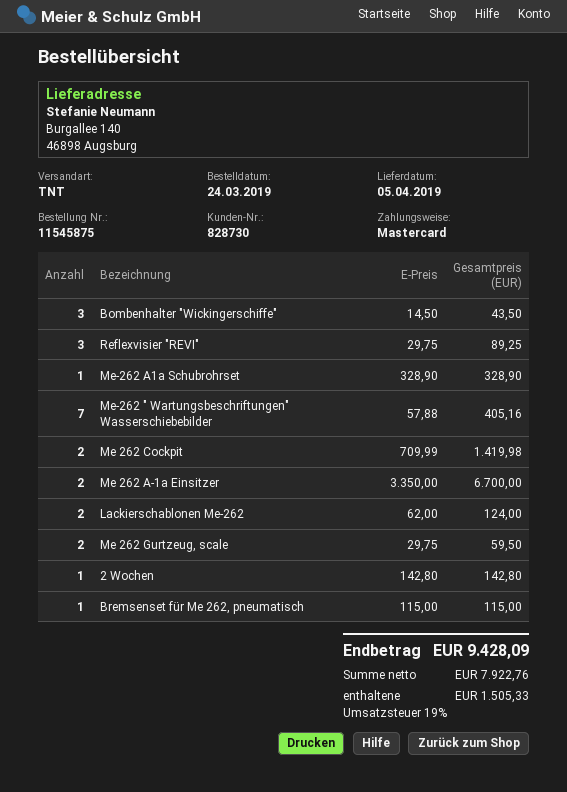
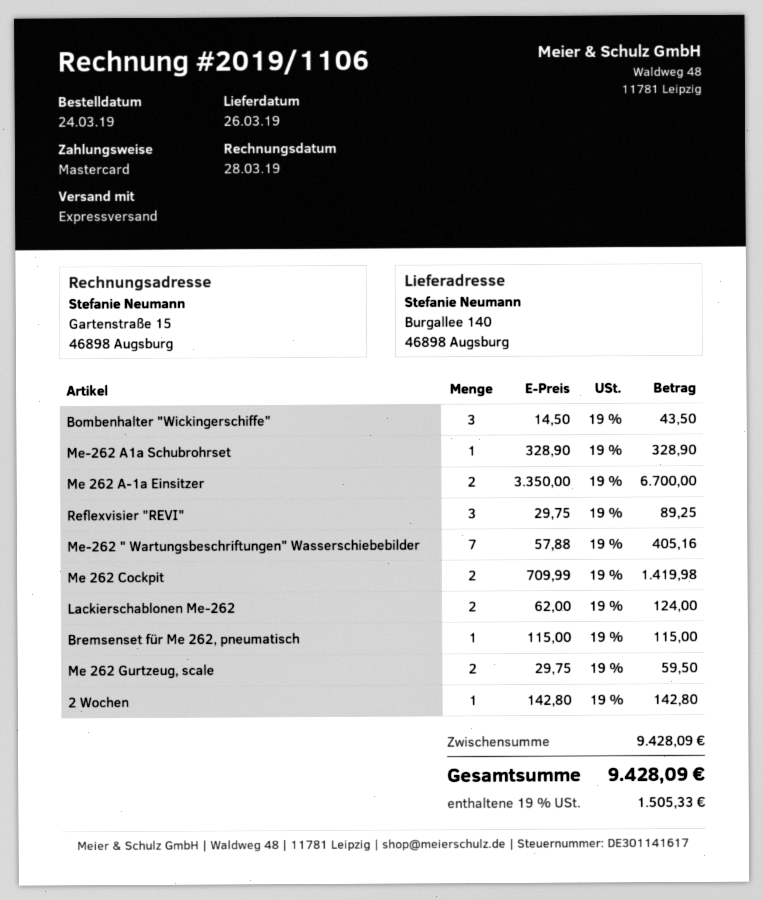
delivery date: 2019-04-05 -> 2019-03-26
shipping method: TNT -> express

